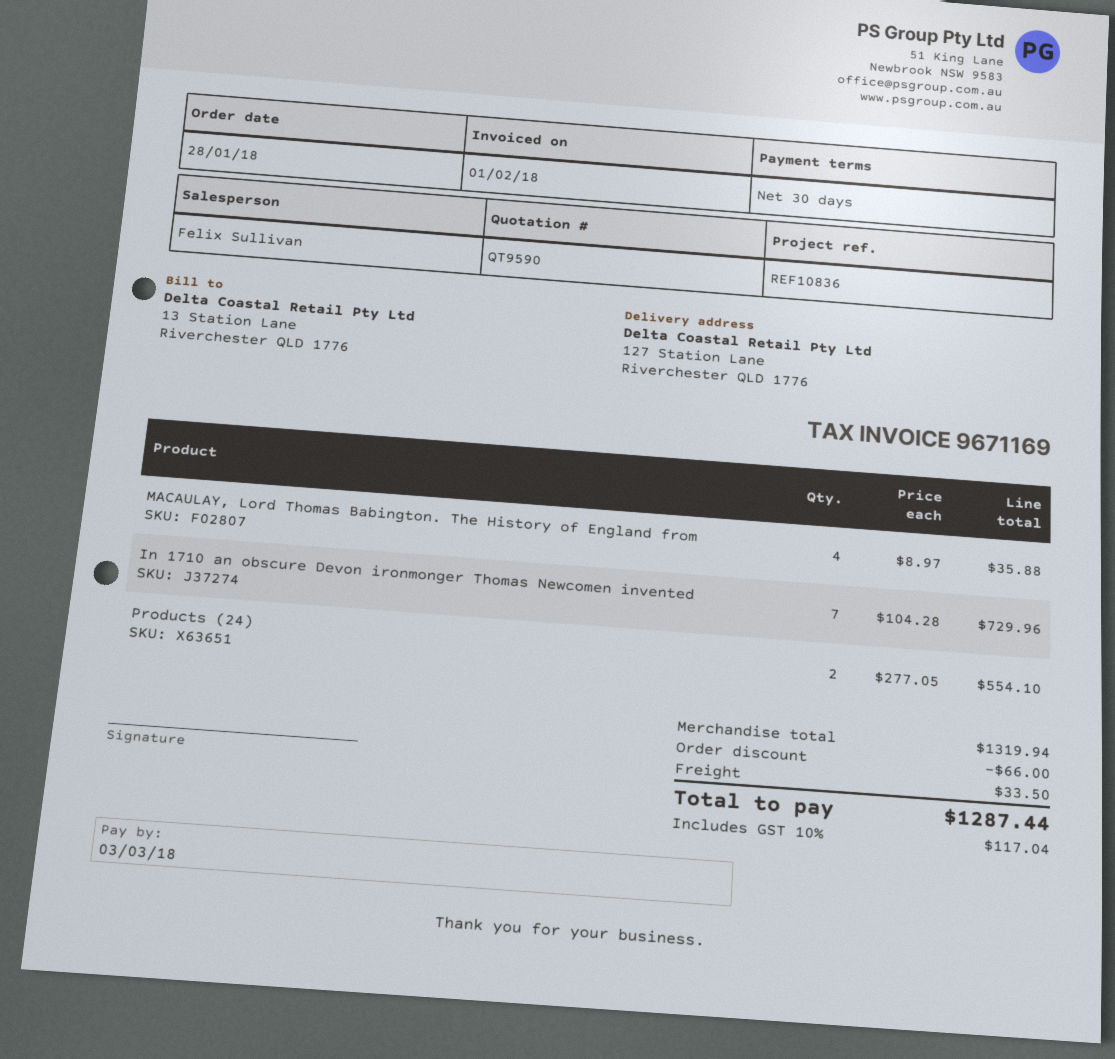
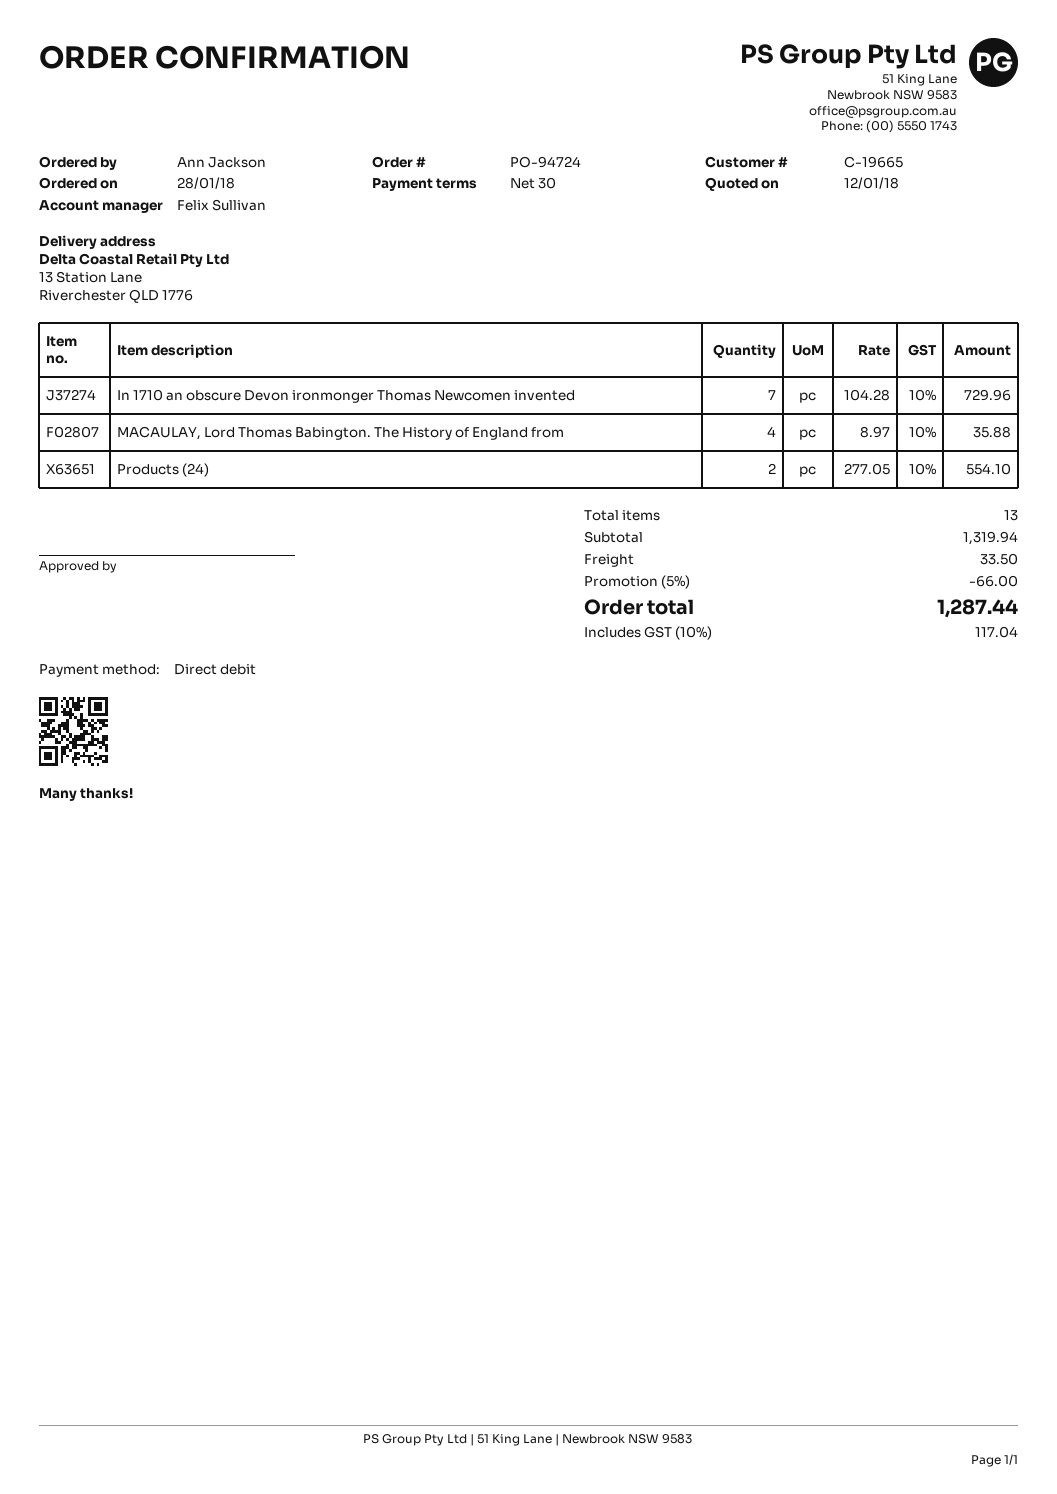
ship to: 127 Station Lane, Riverchester QLD 1776 -> 13 Station Lane, Riverchester QLD 1776

